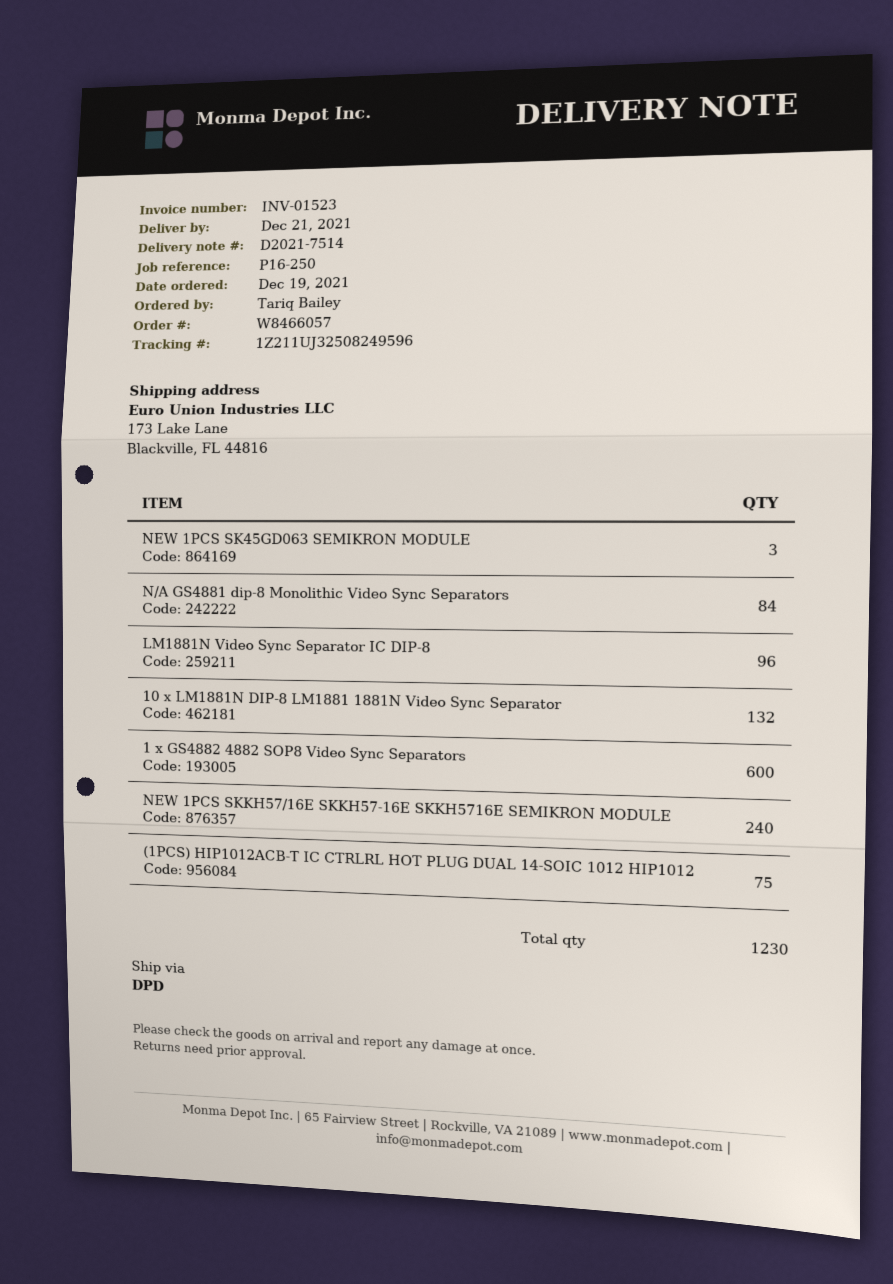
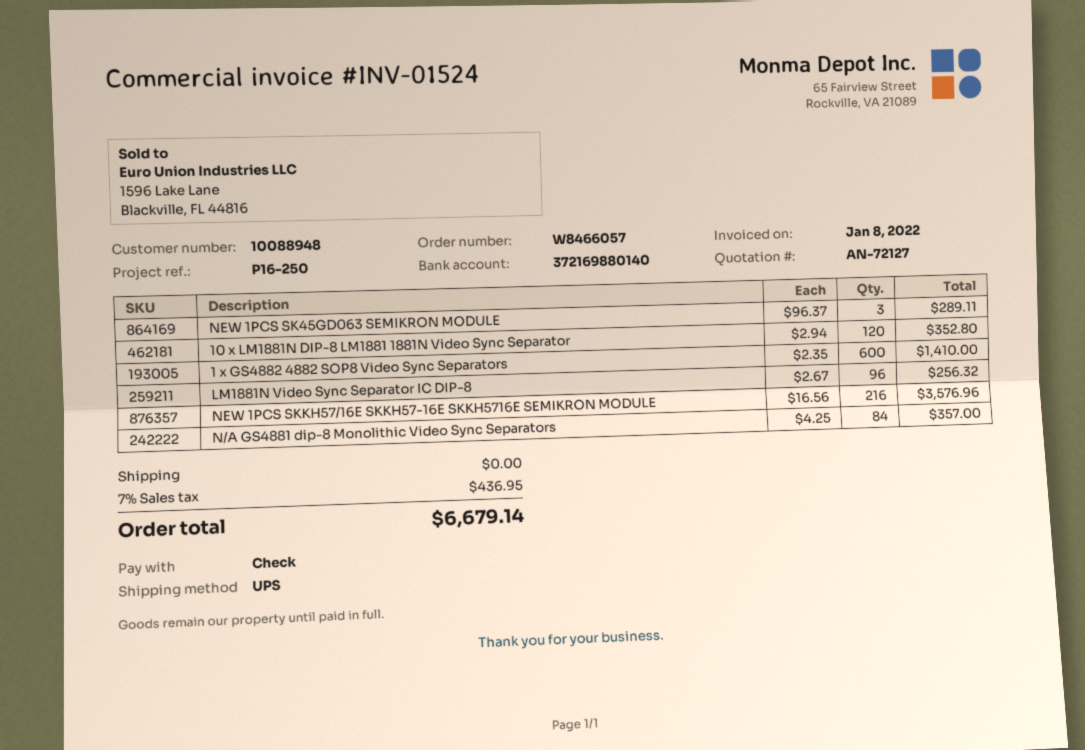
invoice number: INV-01523 -> INV-01524
shipping method: DPD -> UPS
10 x LM1881N DIP-8 LM1881 1881N Video Sync Separator: 132 -> 120
NEW 1PCS SKKH57/16E SKKH57-16E SKKH5716E SEMIKRON MODULE: 240 -> 216
(1PCS) HIP1012ACB-T IC CTRLRL HOT PLUG DUAL 14-SOIC 1012 HIP1012: 75 -> none

